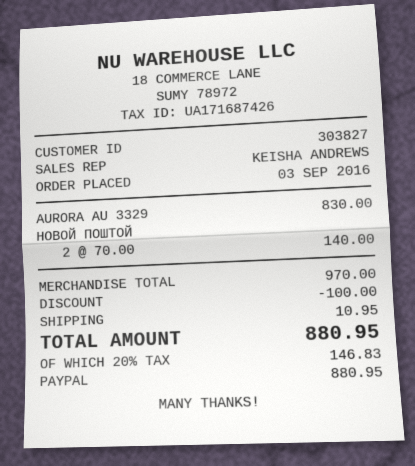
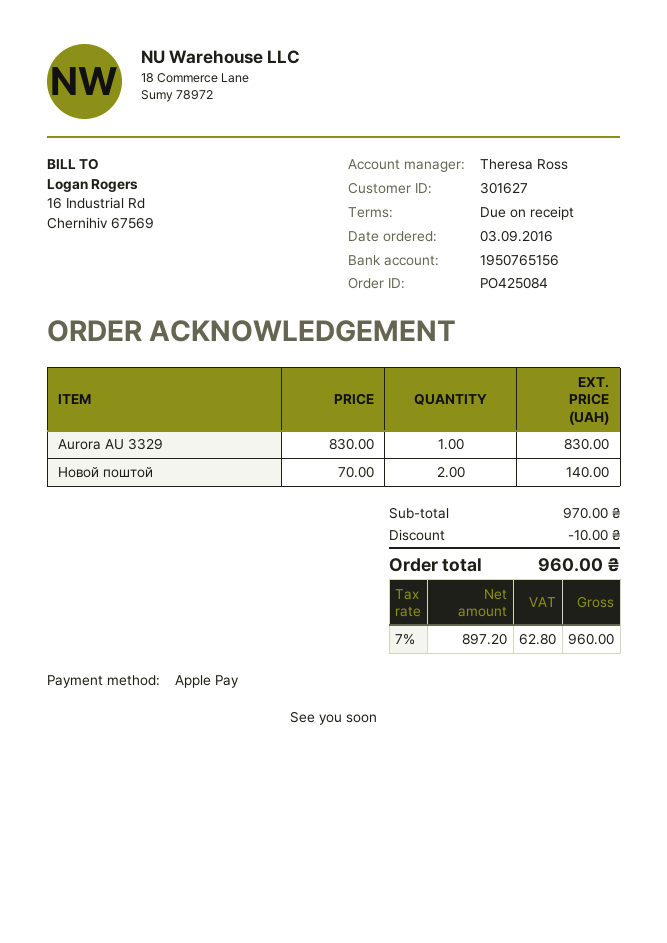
customer number: 303827 -> 301627
sales rep: KEISHA ANDREWS -> Theresa Ross
payment method: PayPal -> Apple Pay
discount: 100.00 -> 10.00
shipping: 10.95 -> none
tax: 20% = 146.83 -> 7% = 62.80
total: 880.95 -> 960.00

